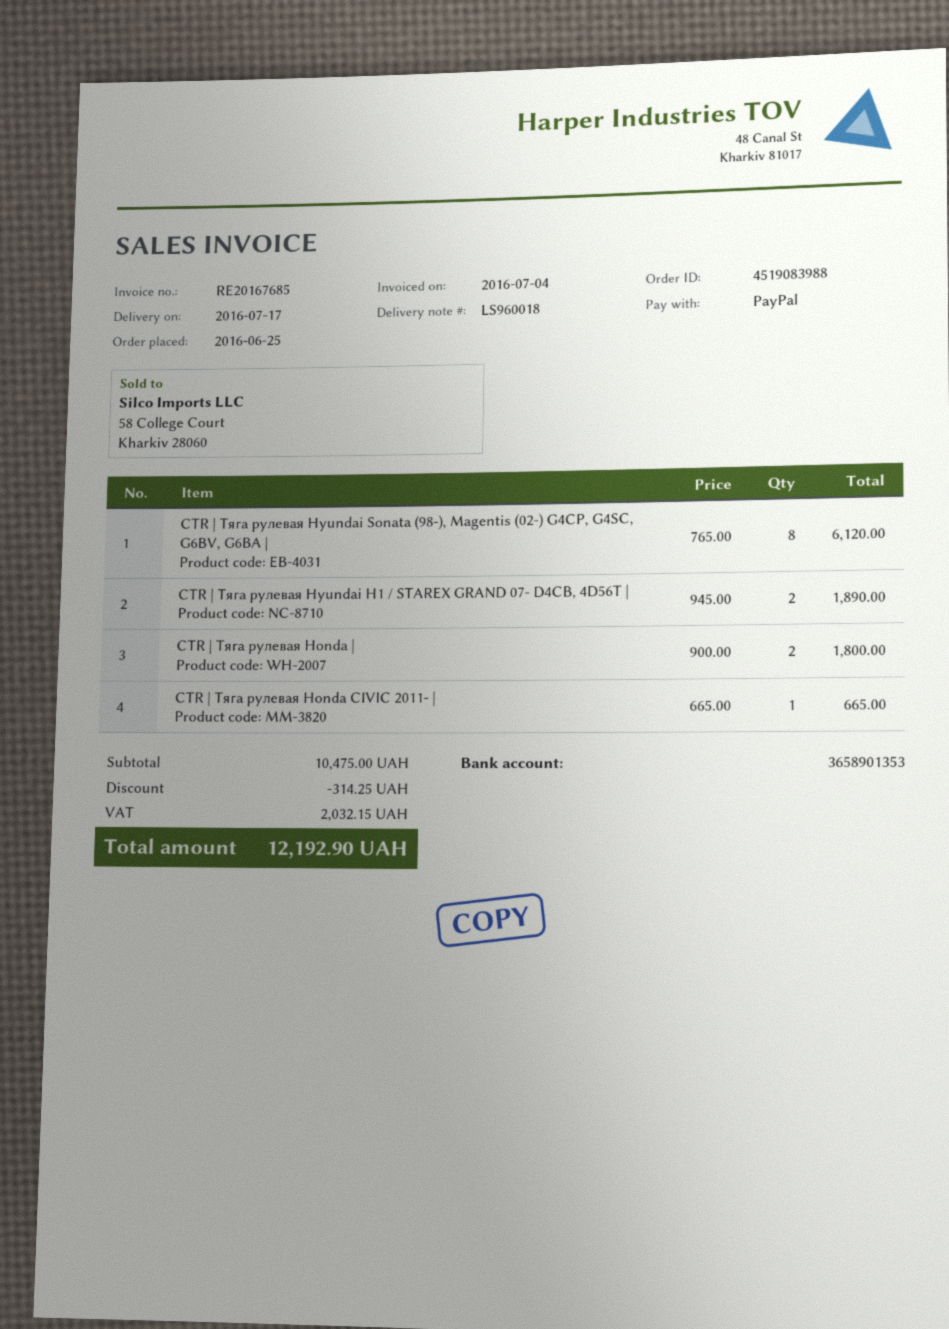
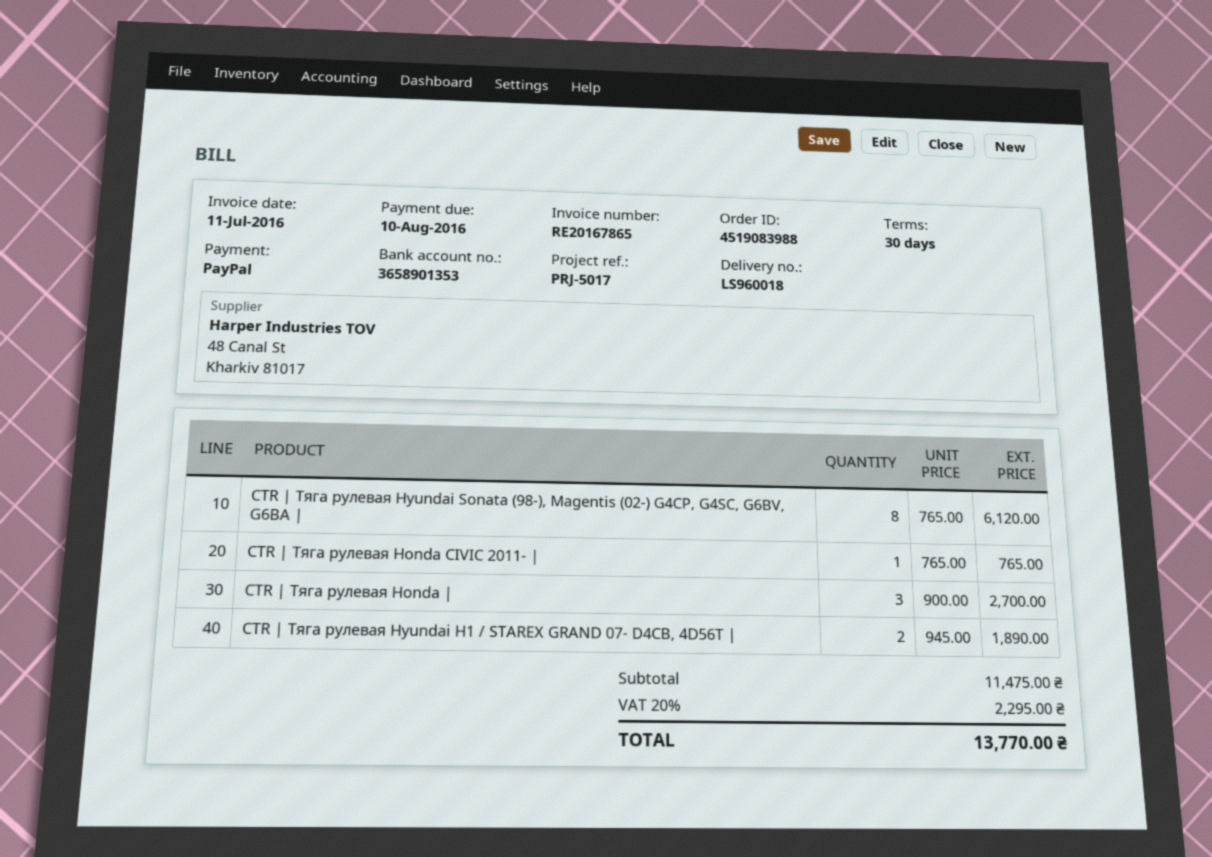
invoice number: RE20167685 -> RE20167865
invoice date: 2016-07-04 -> 2016-07-11
CTR | Тяга рулевая Honda |: 2 x 900.00 = 1800.00 -> 3 x 900.00 = 2700.00
CTR | Тяга рулевая Honda CIVIC 2011- |: 1 x 665.00 = 665.00 -> 1 x 765.00 = 765.00
subtotal: 10475.00 -> 11475.00
discount: 314.25 -> none
tax: 2032.15 -> 2295.00
total: 12192.90 -> 13770.00

